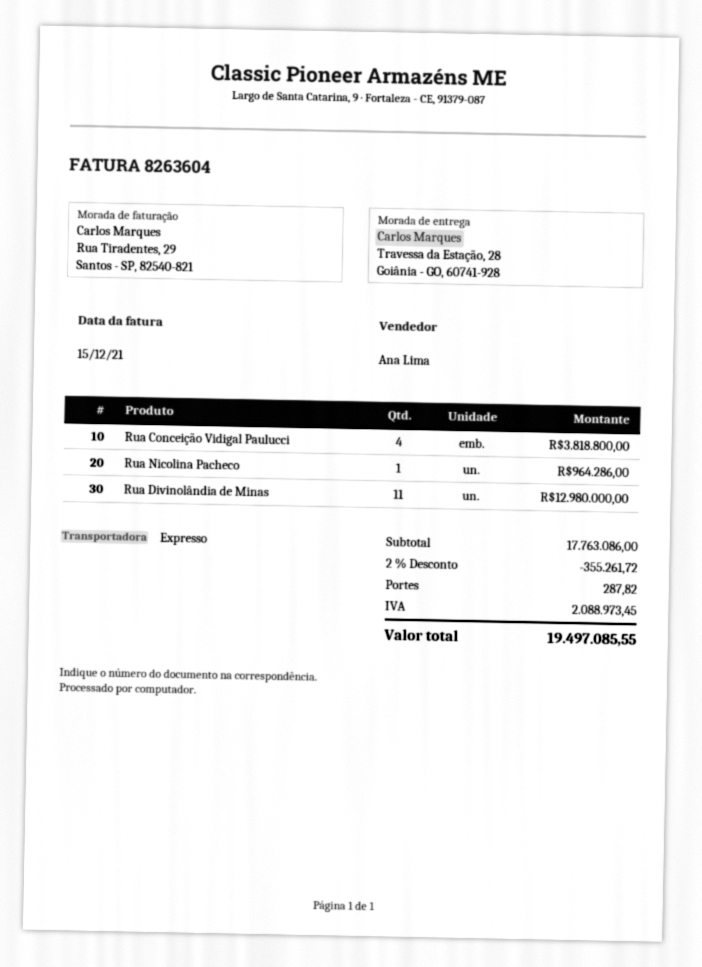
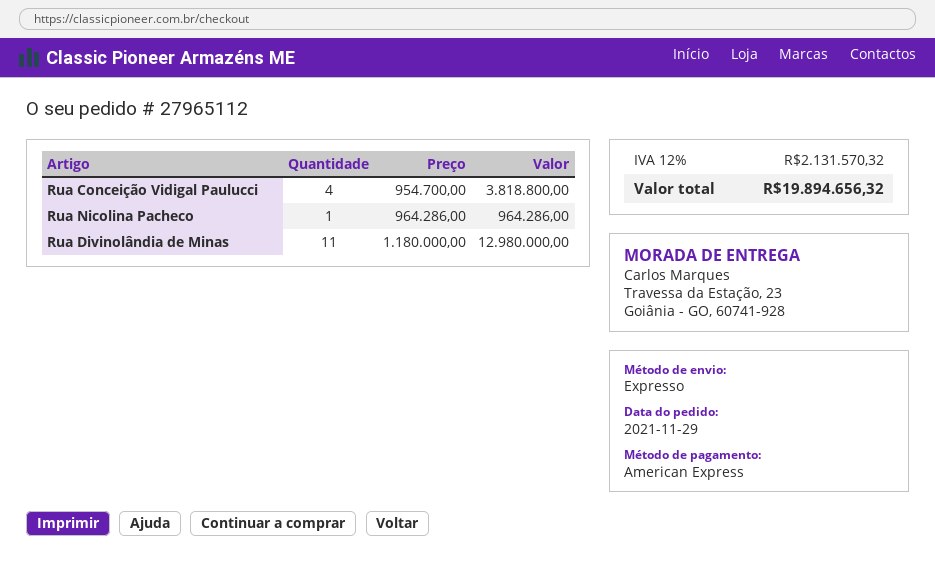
ship to: Travessa da Estação, 28, Goiânia - GO, 60741-928 -> Travessa da Estação, 23, Goiânia - GO, 60741-928
discount: 2% = 355261.72 -> none
shipping: 287.82 -> none
tax: 2088973.45 -> 2131570.32
total: 19497085.55 -> 19894656.32

